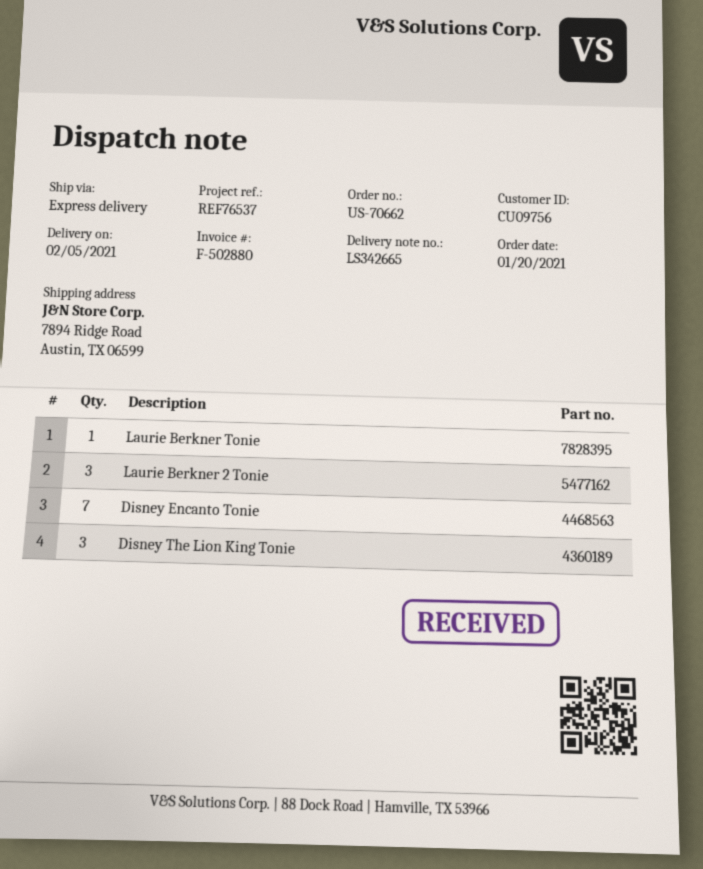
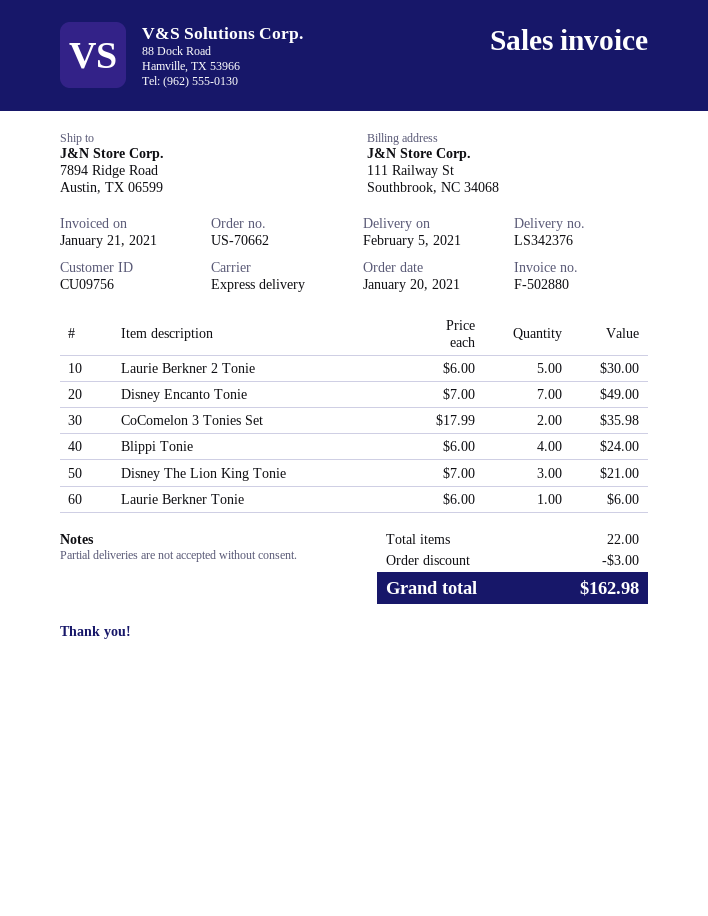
delivery note number: LS342665 -> LS342376
Laurie Berkner 2 Tonie: 3 -> 5
CoComelon 3 Tonies Set: none -> 2
Blippi Tonie: none -> 4

